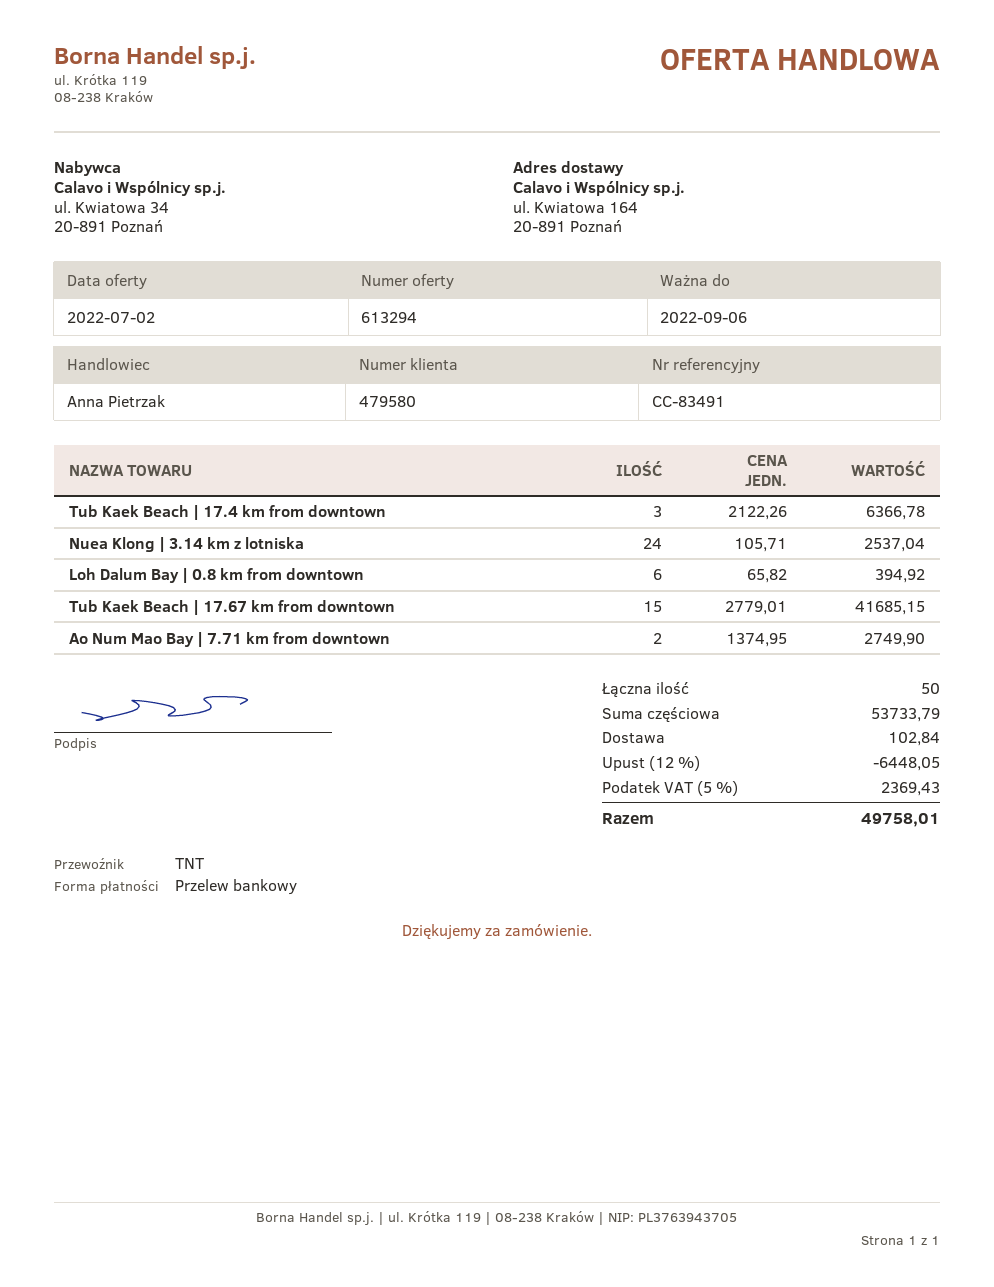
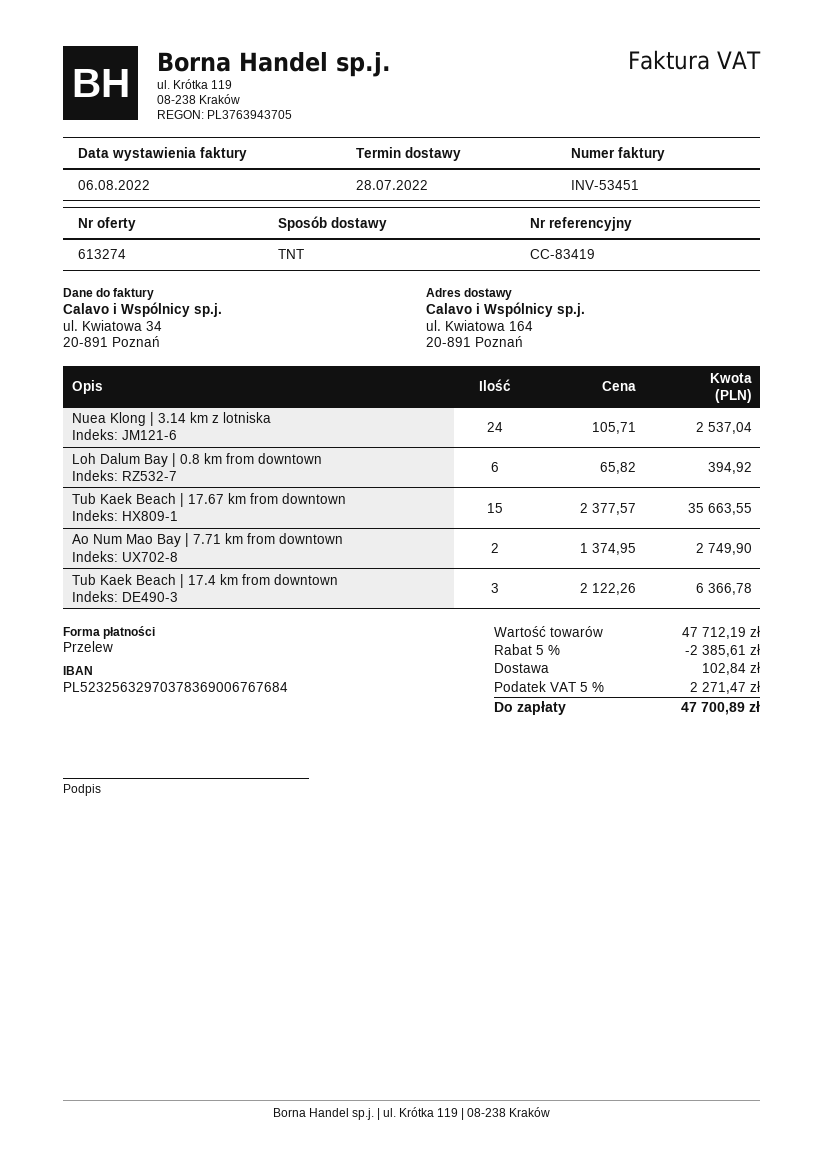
quote number: 613294 -> 613274
reference: CC-83491 -> CC-83419
Tub Kaek Beach | 17.67 km from downtown: 15 x 2779.01 = 41685.15 -> 15 x 2377.57 = 35663.55
subtotal: 53733.79 -> 47712.19
discount: 12% = 6448.05 -> 5% = 2385.61
tax: 5% = 2369.43 -> 5% = 2271.47
total: 49758.01 -> 47700.89

